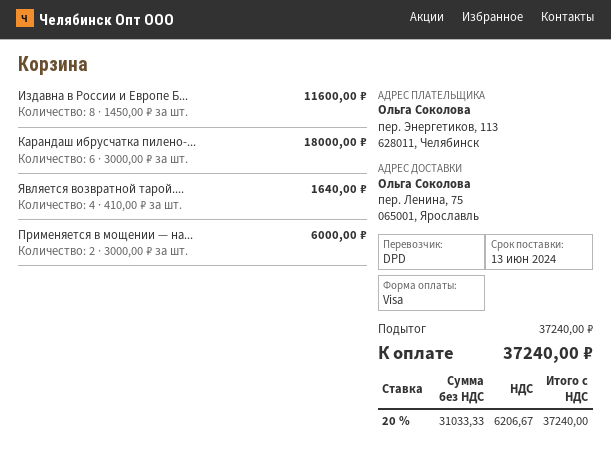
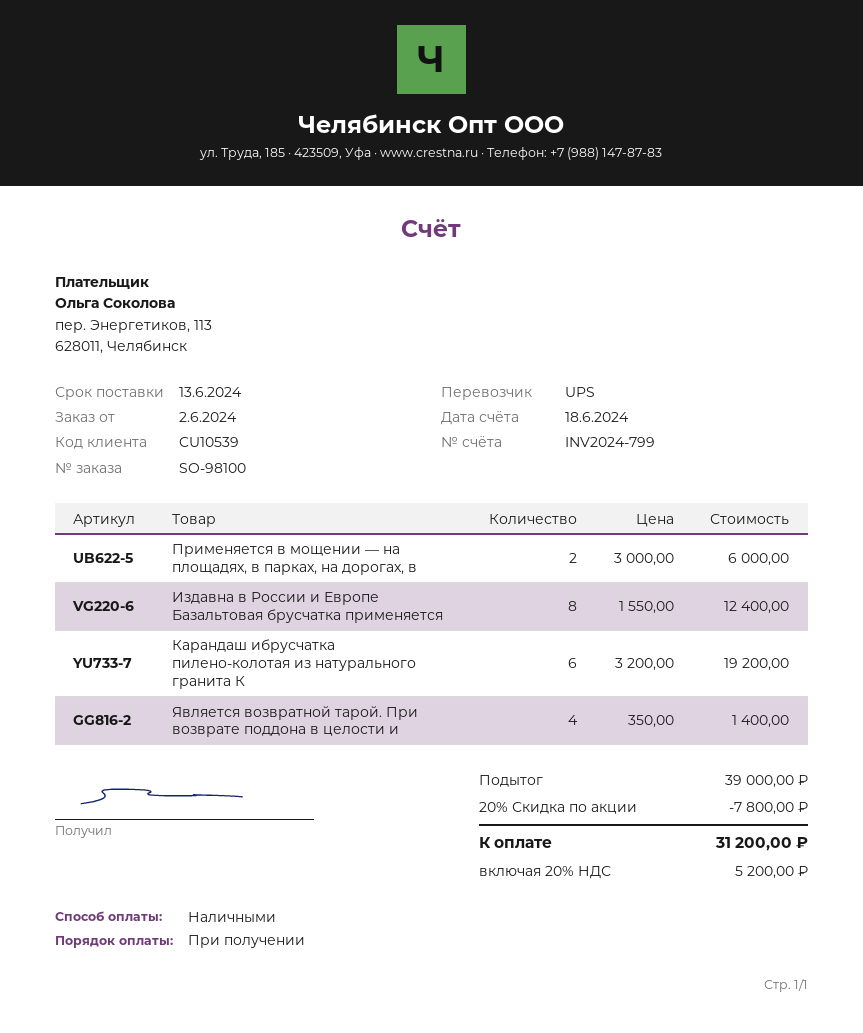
payment method: Visa -> cash
shipping method: DPD -> UPS
Издавна в России и Европе Б...: 8 x 1450.00 = 11600.00 -> 8 x 1550.00 = 12400.00
Карандаш ибрусчатка пилено-...: 6 x 3000.00 = 18000.00 -> 6 x 3200.00 = 19200.00
Является возвратной тарой....: 4 x 410.00 = 1640.00 -> 4 x 350.00 = 1400.00
subtotal: 37240.00 -> 39000.00
discount: none -> 20% = 7800.00
tax: 20% = 6206.67 -> 20% = 5200.00
total: 37240.00 -> 31200.00

